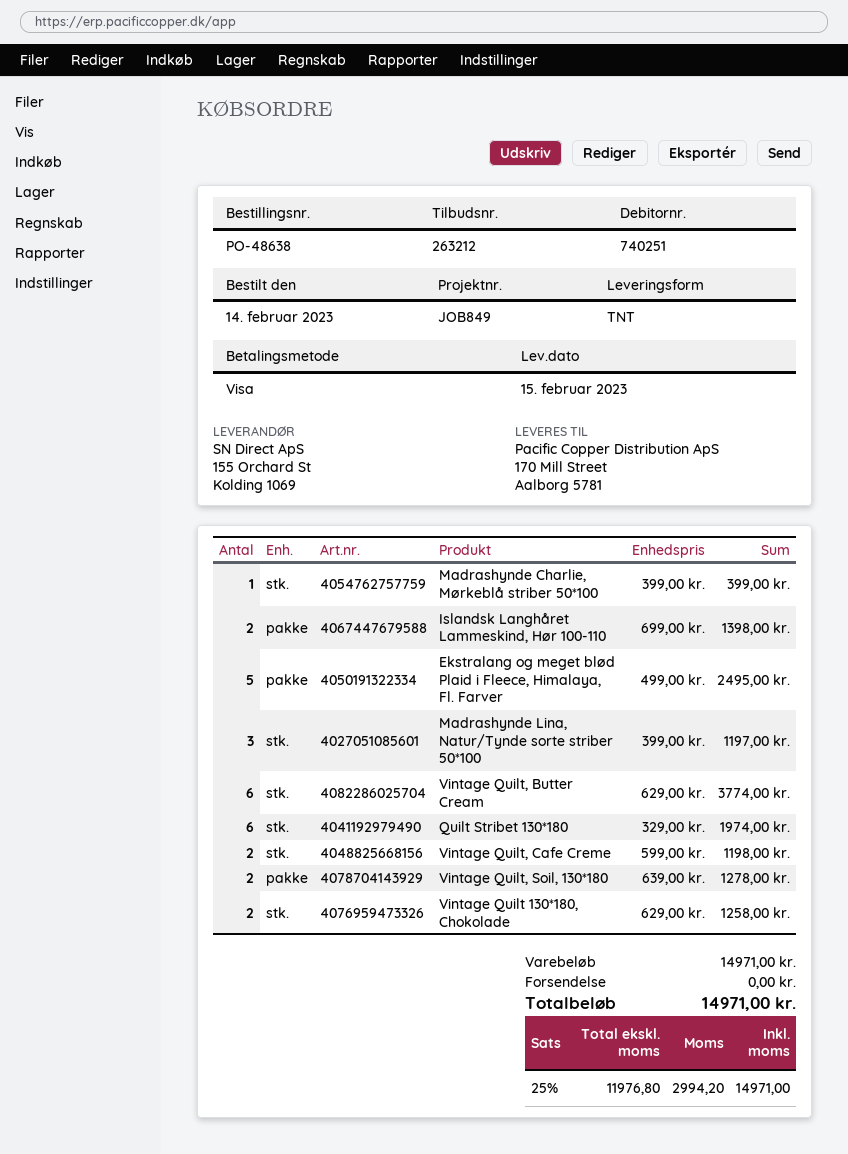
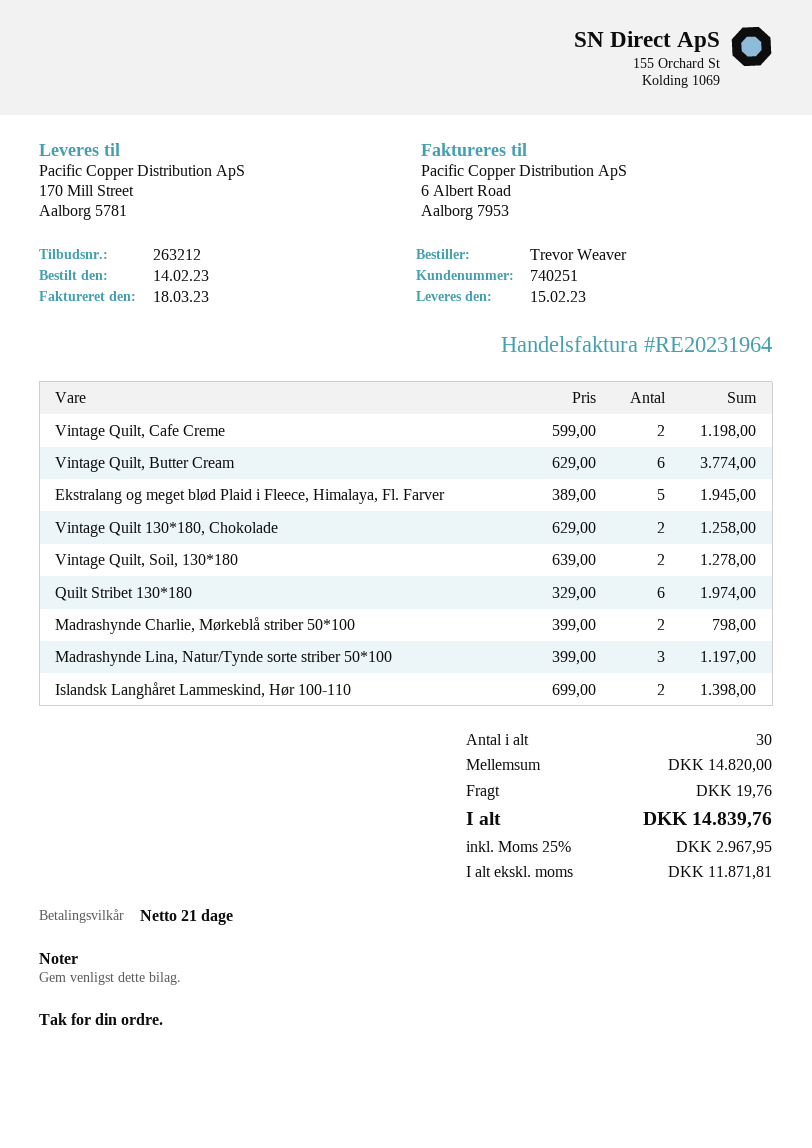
Madrashynde Charlie, Mørkeblå striber 50*100: 1 x 399.00 = 399.00 -> 2 x 399.00 = 798.00
Ekstralang og meget blød Plaid i Fleece, Himalaya, Fl. Farver: 5 x 499.00 = 2495.00 -> 5 x 389.00 = 1945.00
subtotal: 14971.00 -> 14820.00
shipping: 0.00 -> 19.76
net: 11976.80 -> 11871.81
tax: 25% = 2994.20 -> 25% = 2967.95
total: 14971.00 -> 14839.76

